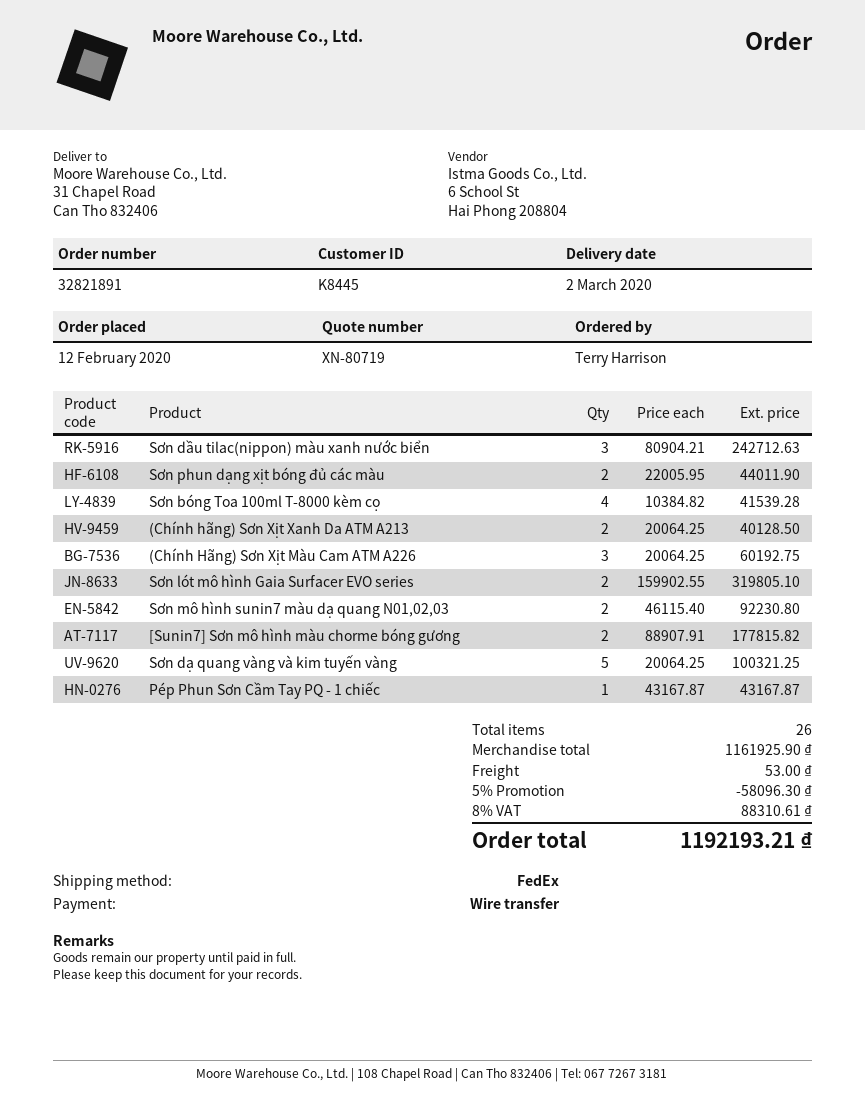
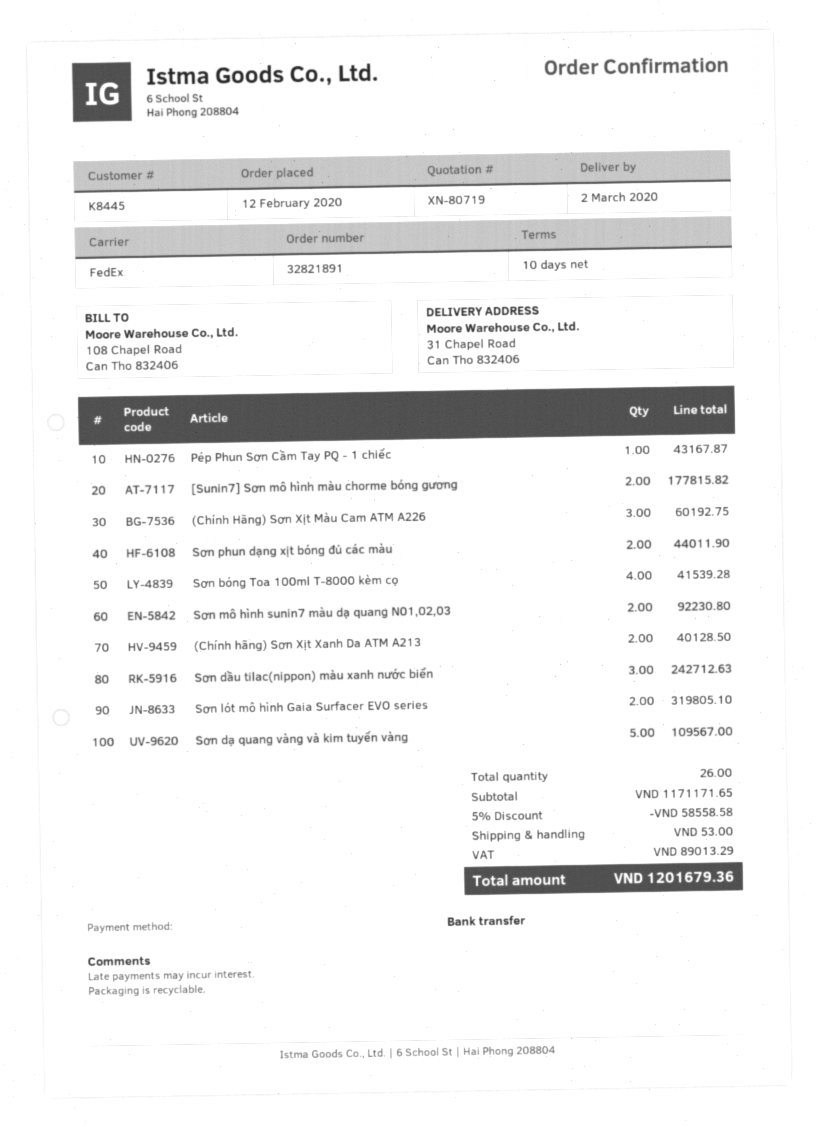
Sơn dạ quang vàng và kim tuyến vàng: 5 for 100321.25 -> 5 for 109567.00
subtotal: 1161925.90 -> 1171171.65
discount: 5% = 58096.30 -> 5% = 58558.58
tax: 88310.61 -> 89013.29
total: 1192193.21 -> 1201679.36

